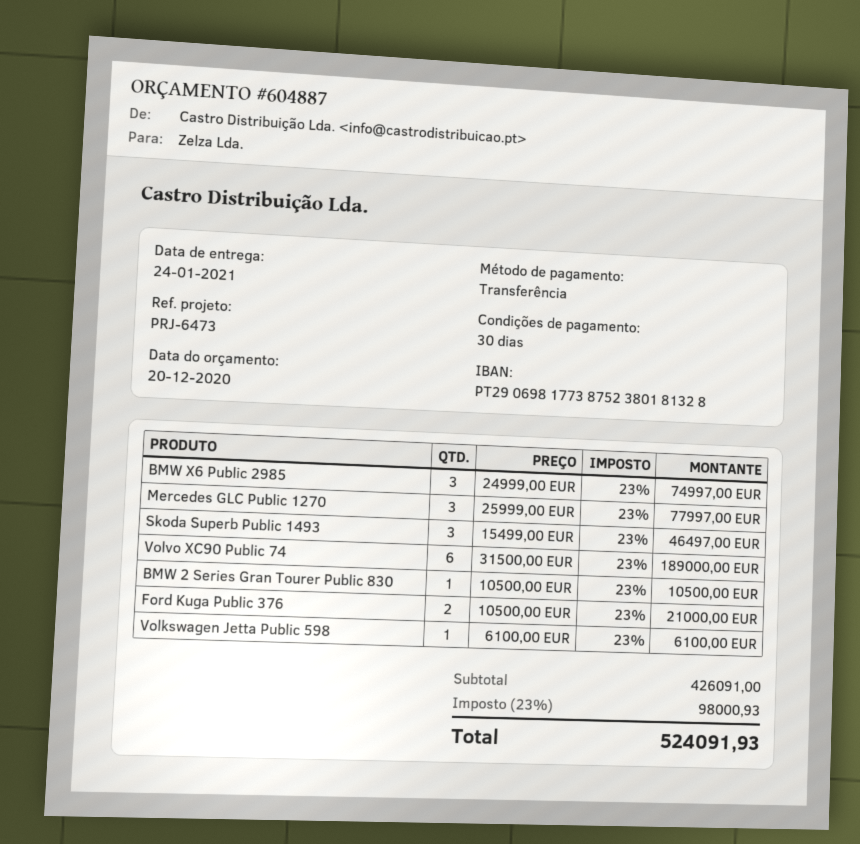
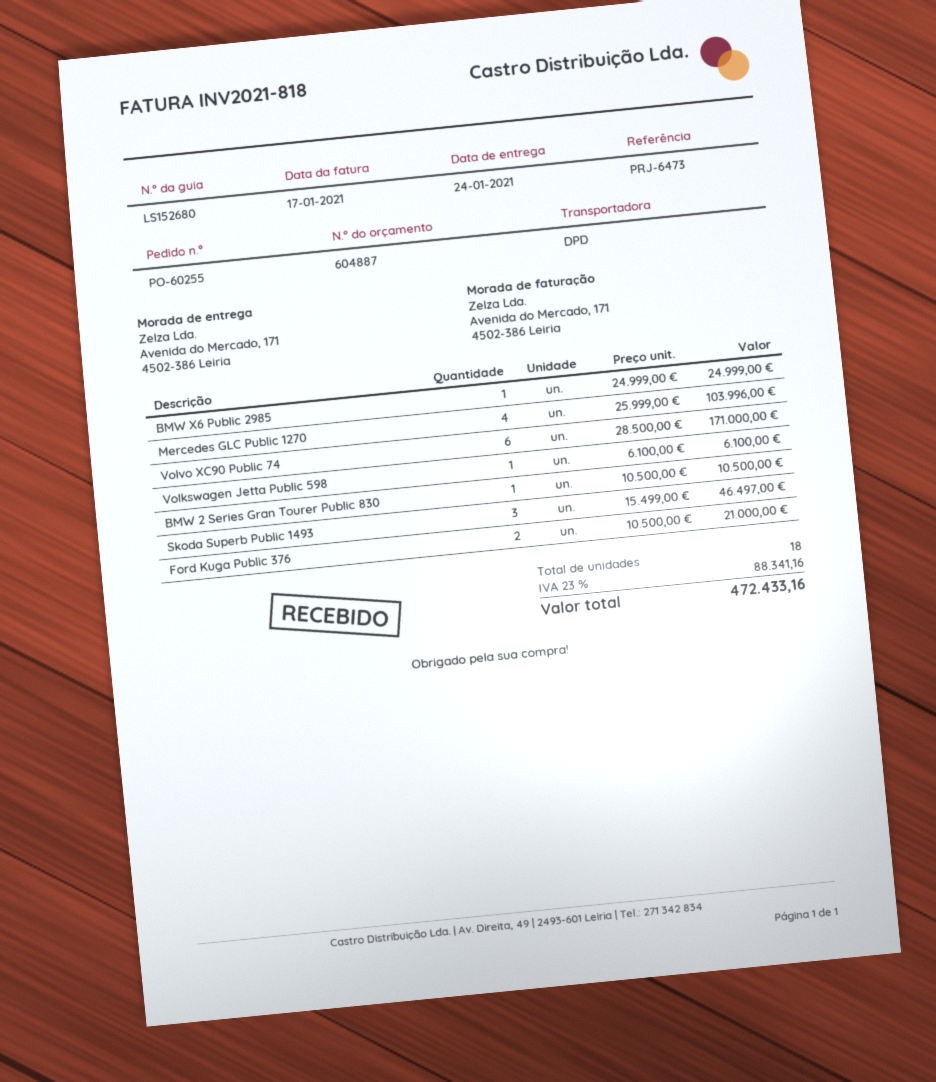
BMW X6 Public 2985: 3 x 24999.00 = 74997.00 -> 1 x 24999.00 = 24999.00
Mercedes GLC Public 1270: 3 x 25999.00 = 77997.00 -> 4 x 25999.00 = 103996.00
Volvo XC90 Public 74: 6 x 31500.00 = 189000.00 -> 6 x 28500.00 = 171000.00
tax: 23% = 98000.93 -> 23% = 88341.16
total: 524091.93 -> 472433.16

